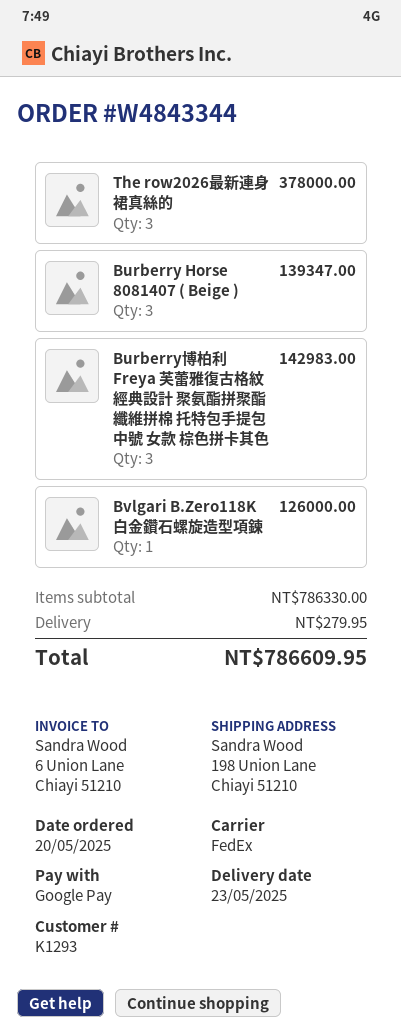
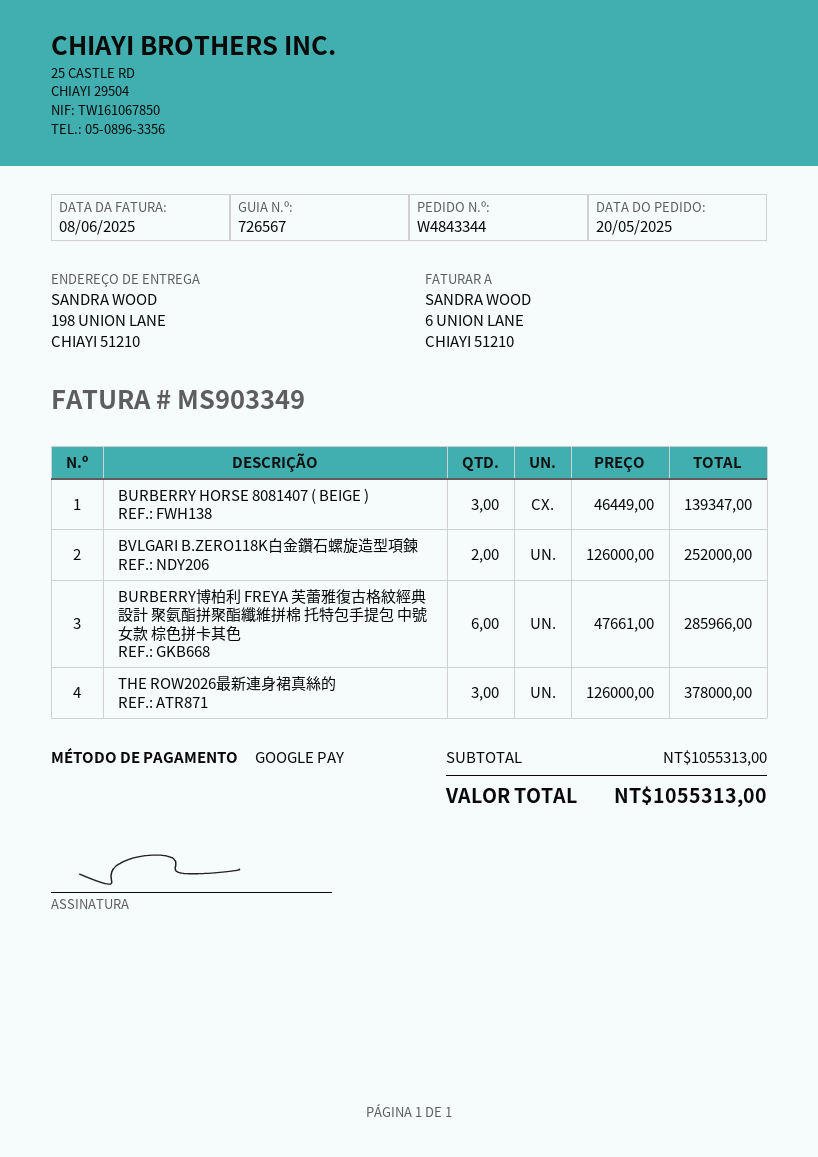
Burberry博柏利 Freya 芙蕾雅復古格紋經典設計 聚氨酯拼聚酯纖維拼棉 托特包手提包 中號 女款 棕色拼卡其色: 3 for 142983.00 -> 6 for 285966.00
Bvlgari B.Zero118K白金鑽石螺旋造型項鍊: 1 for 126000.00 -> 2 for 252000.00
subtotal: 786330.00 -> 1055313.00
shipping: 279.95 -> none
total: 786609.95 -> 1055313.00

